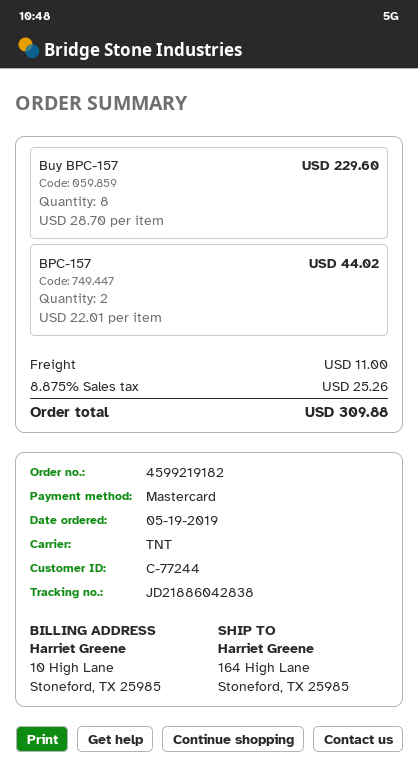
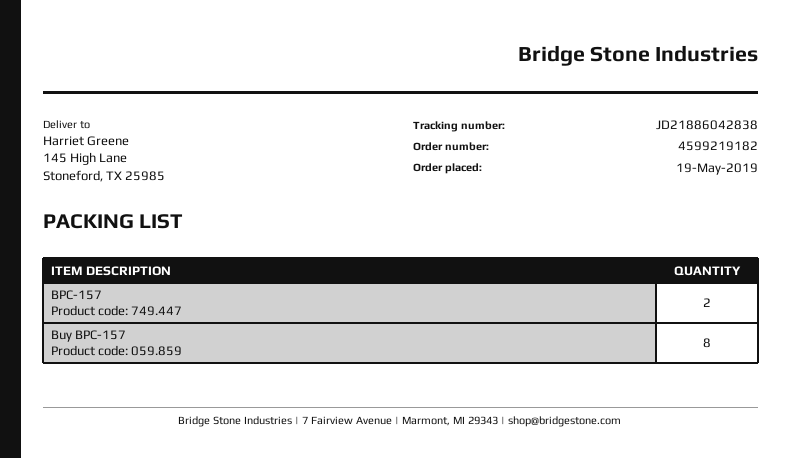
ship to: 164 High Lane, Stoneford, TX 25985 -> 145 High Lane, Stoneford, TX 25985

